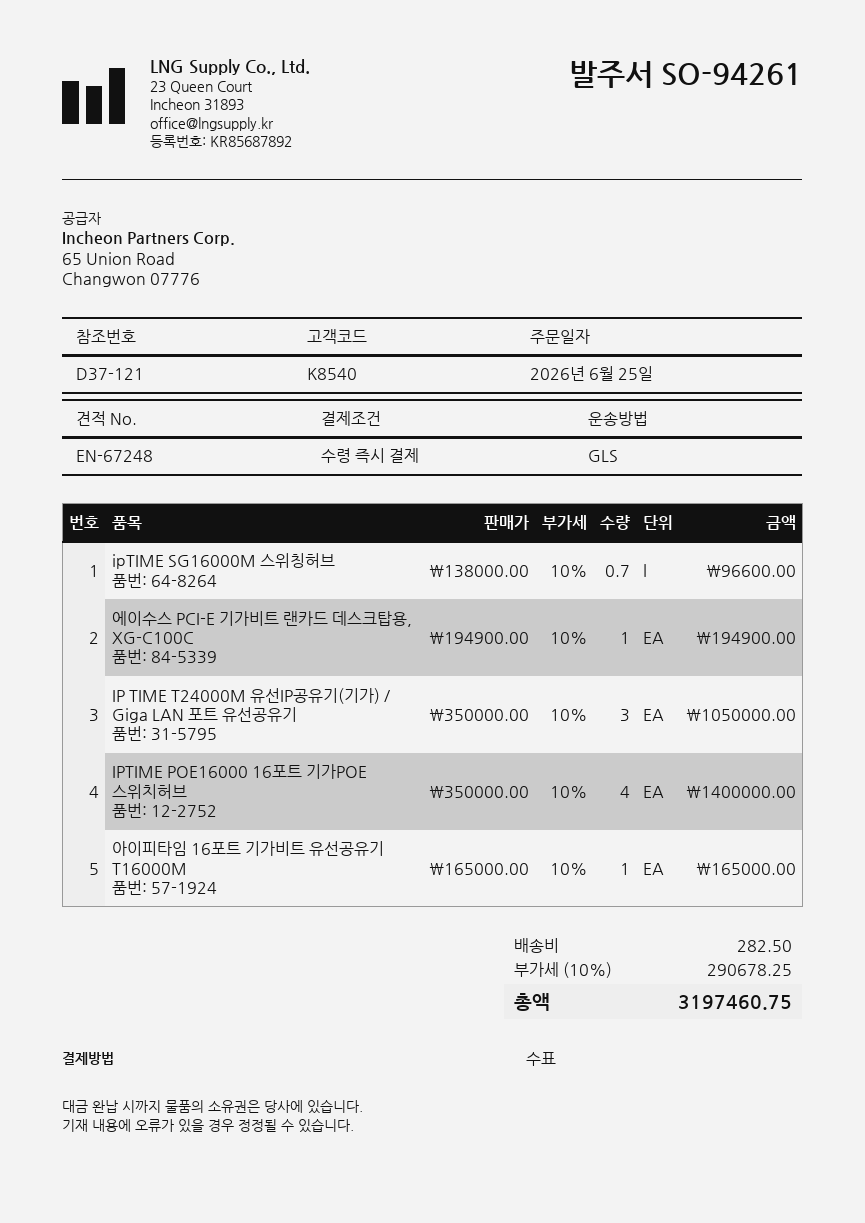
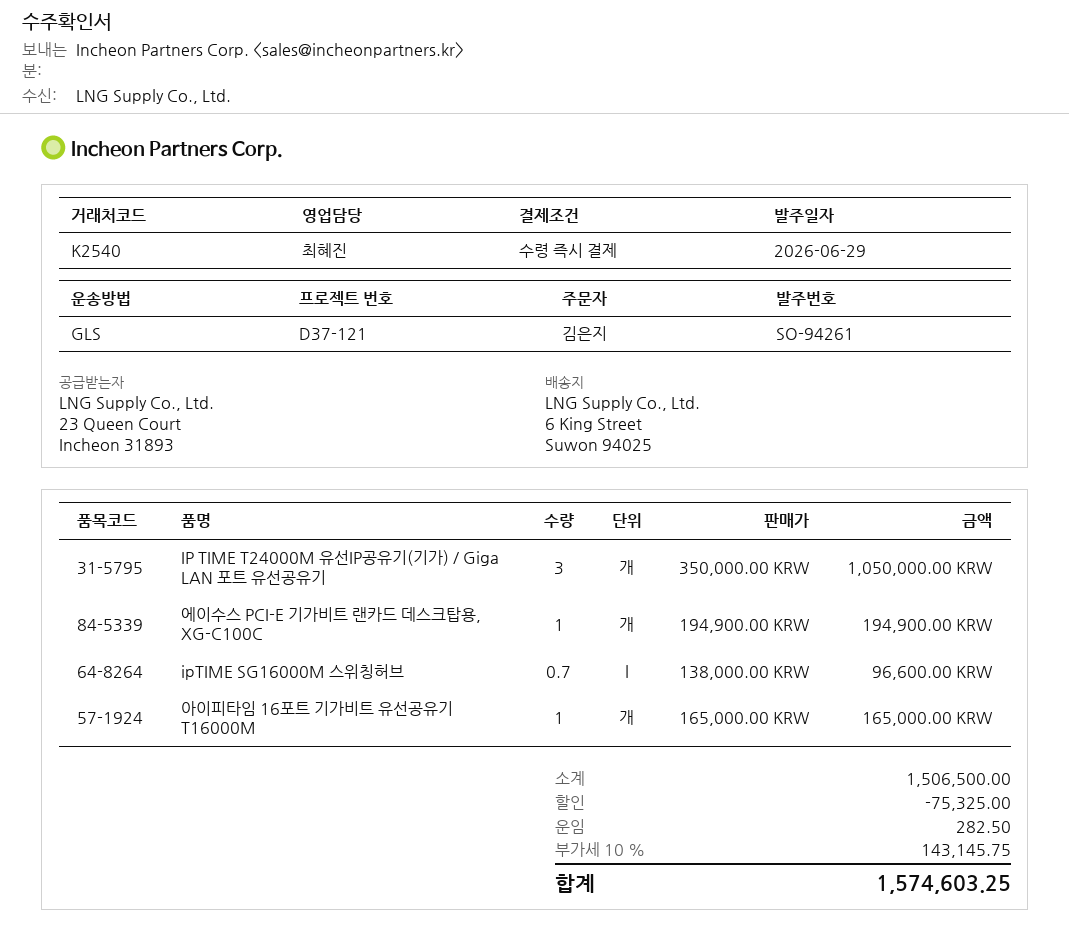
order date: 2026-06-25 -> 2026-06-29
customer number: K8540 -> K2540
IPTIME POE16000 16포트 기가POE 스위치허브: 4 x 350000.00 = 1400000.00 -> none
discount: none -> 75325.00
tax: 10% = 290678.25 -> 10% = 143145.75
total: 3197460.75 -> 1574603.25

